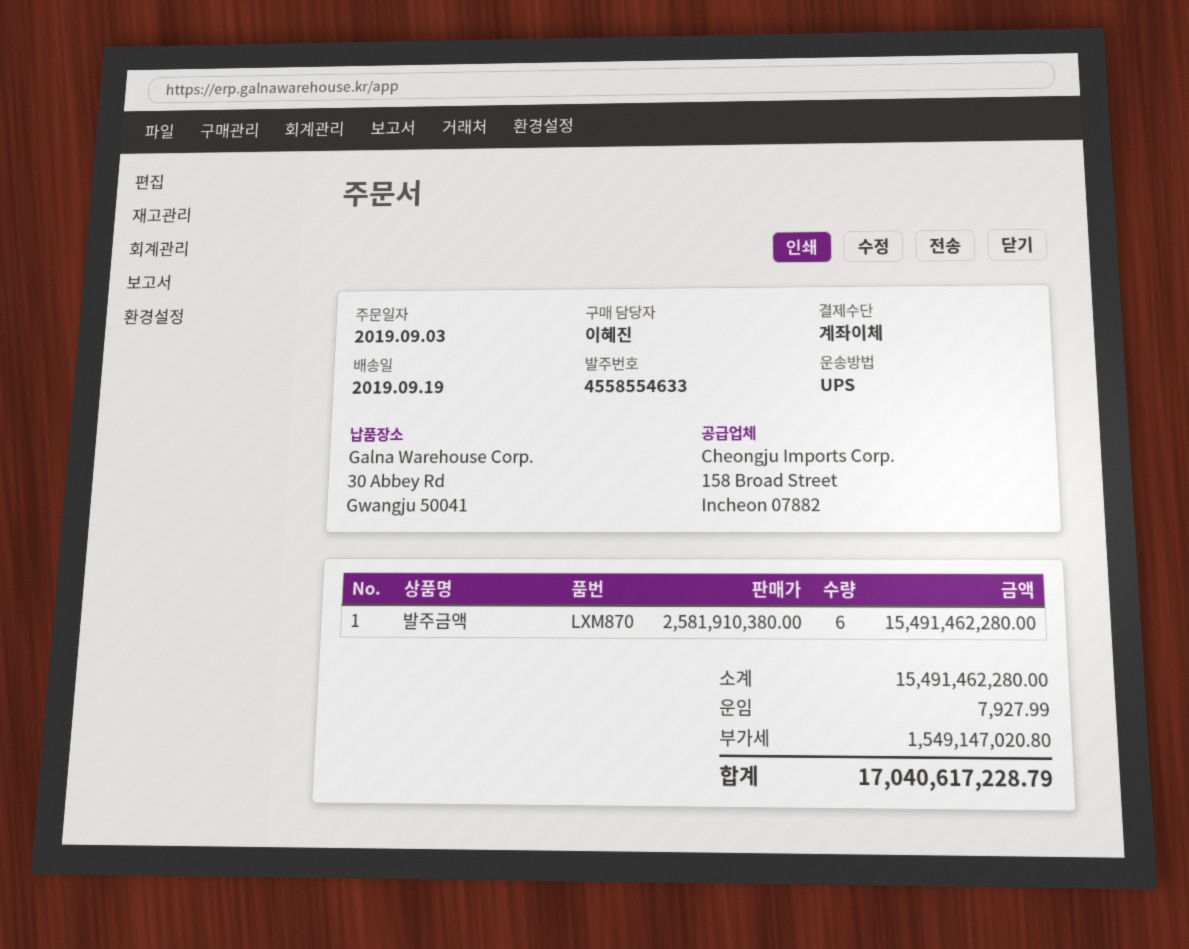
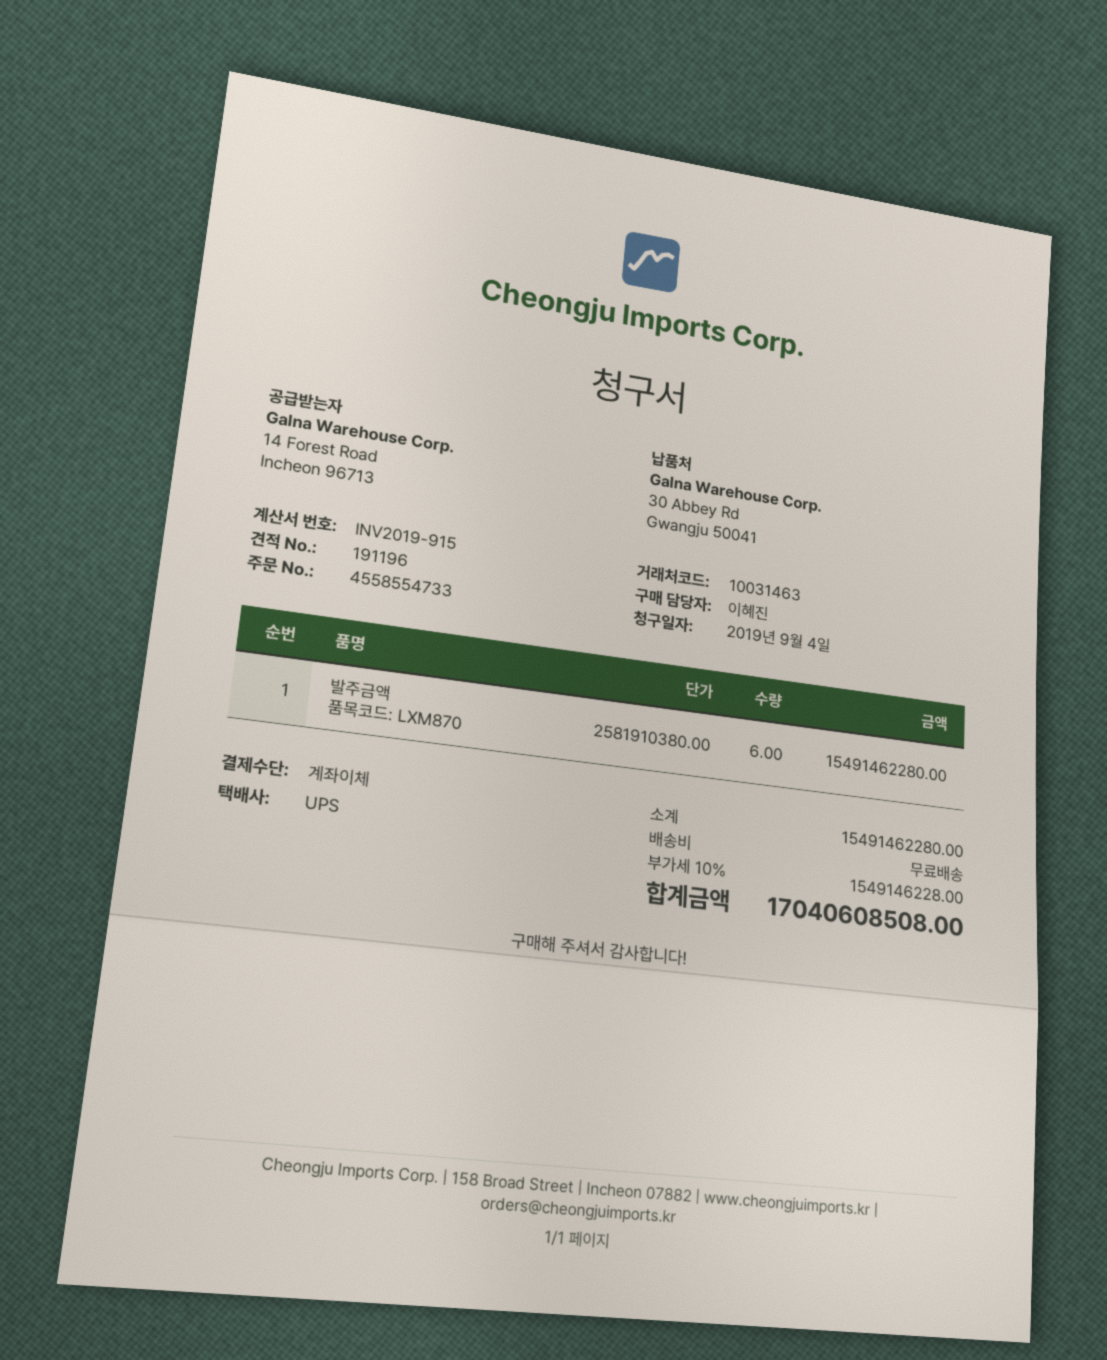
order number: 4558554633 -> 4558554733
shipping: 7927.99 -> 0.00
tax: 1549147020.80 -> 1549146228.00
total: 17040617228.79 -> 17040608508.00

